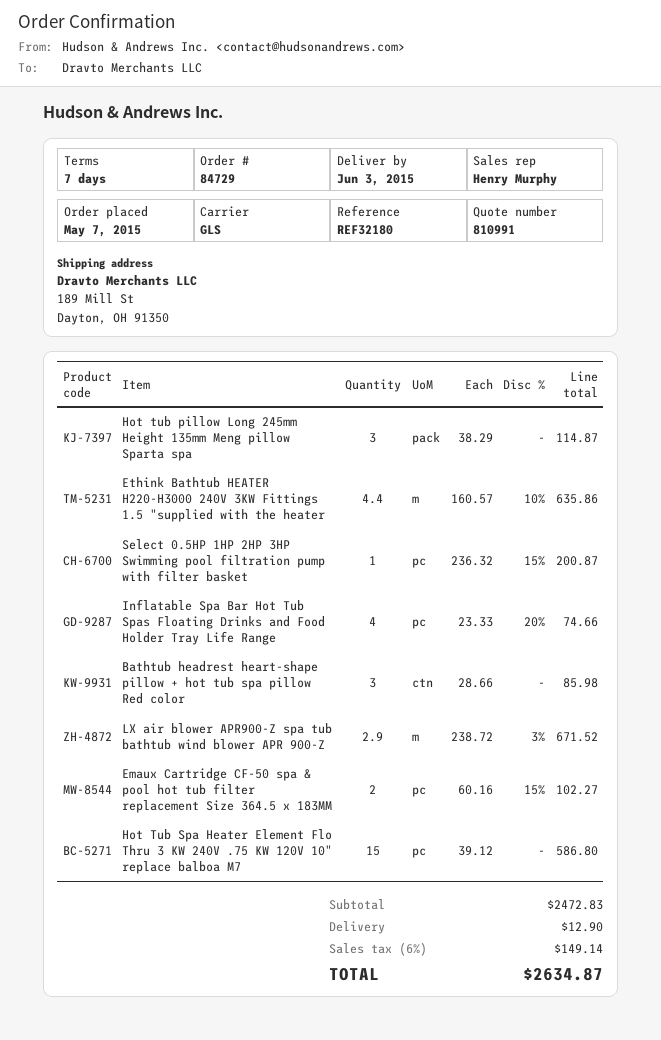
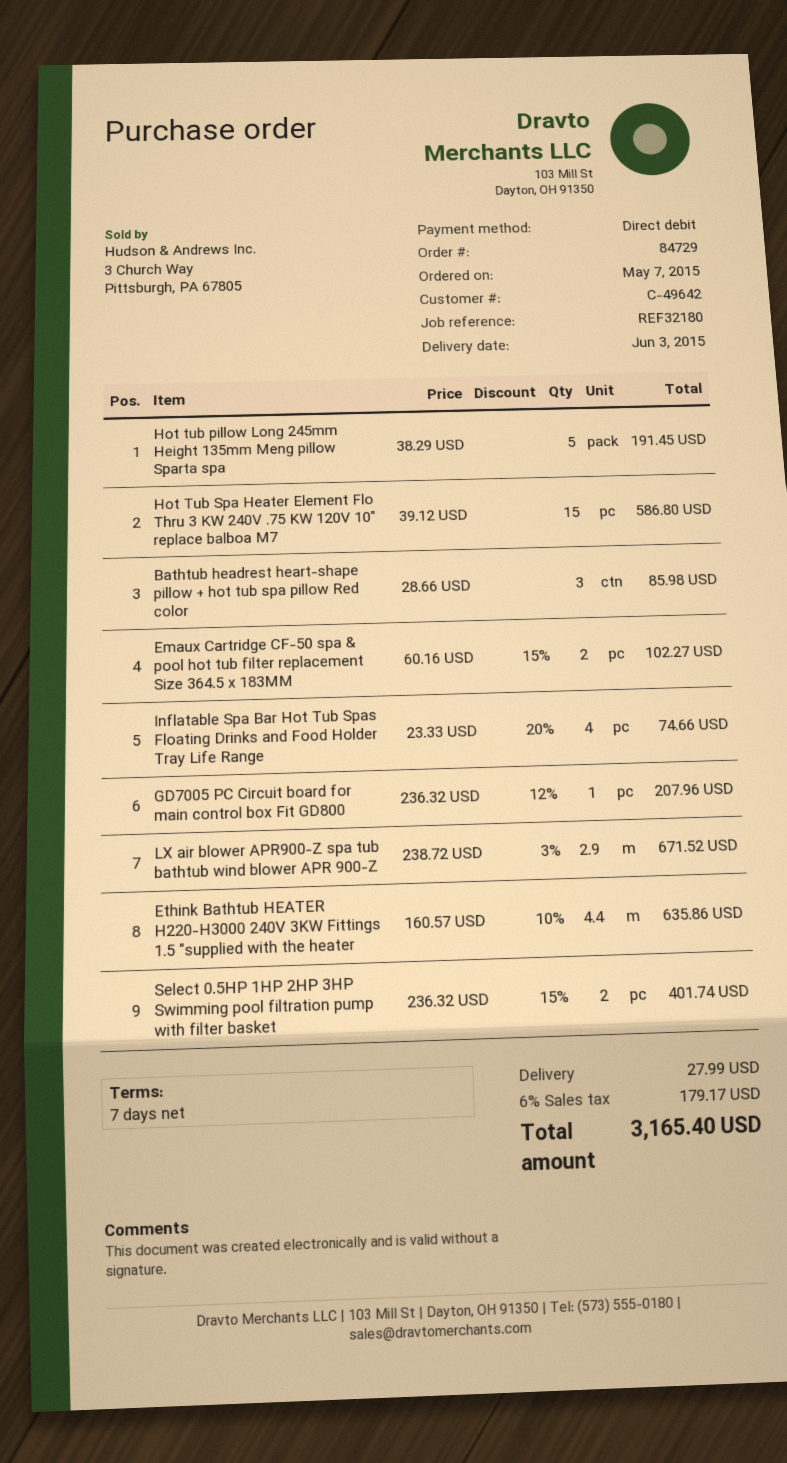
Hot tub pillow Long 245mm Height 135mm Meng pillow Sparta spa: 3 x 38.29 = 114.87 -> 5 x 38.29 = 191.45
Select 0.5HP 1HP 2HP 3HP Swimming pool filtration pump with filter basket: 1 x 236.32 - 15% = 200.87 -> 2 x 236.32 - 15% = 401.74
GD7005 PC Circuit board for main control box Fit GD800: none -> 1 x 236.32 - 12% = 207.96
shipping: 12.90 -> 27.99
tax: 6% = 149.14 -> 6% = 179.17
total: 2634.87 -> 3165.40

